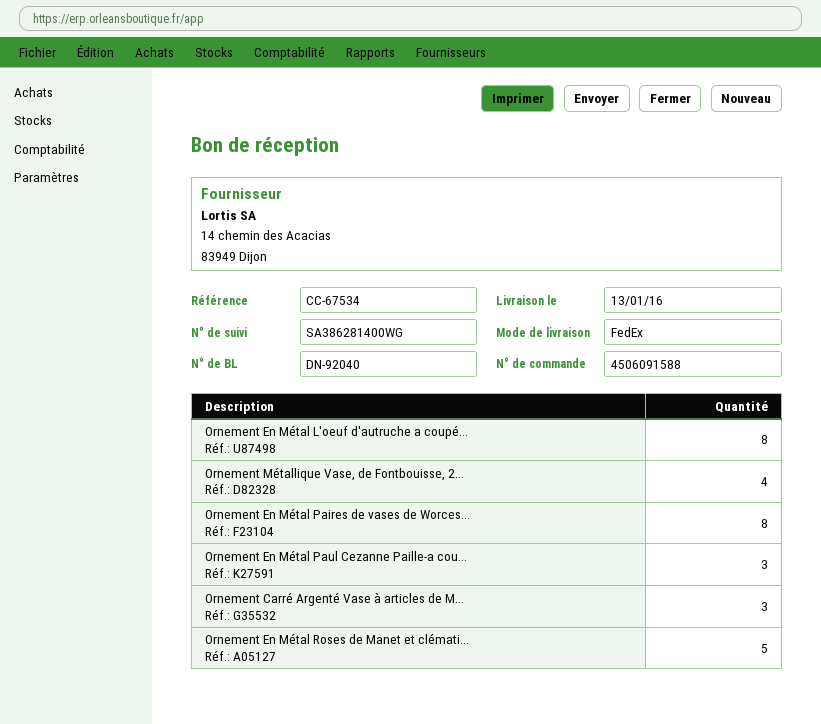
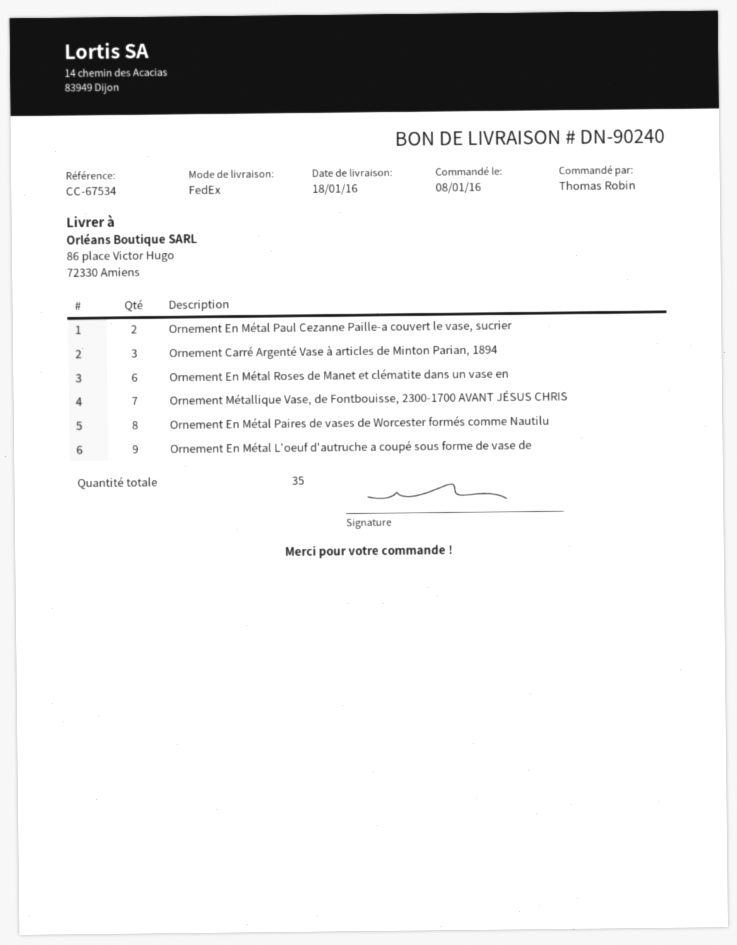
delivery note number: DN-92040 -> DN-90240
delivery date: 2016-01-13 -> 2016-01-18
Ornement En Métal L'oeuf d'autruche a coupé...: 8 -> 9
Ornement Métallique Vase, de Fontbouisse, 2...: 4 -> 7
Ornement En Métal Paul Cezanne Paille-a cou...: 3 -> 2
Ornement En Métal Roses de Manet et clémati...: 5 -> 6

